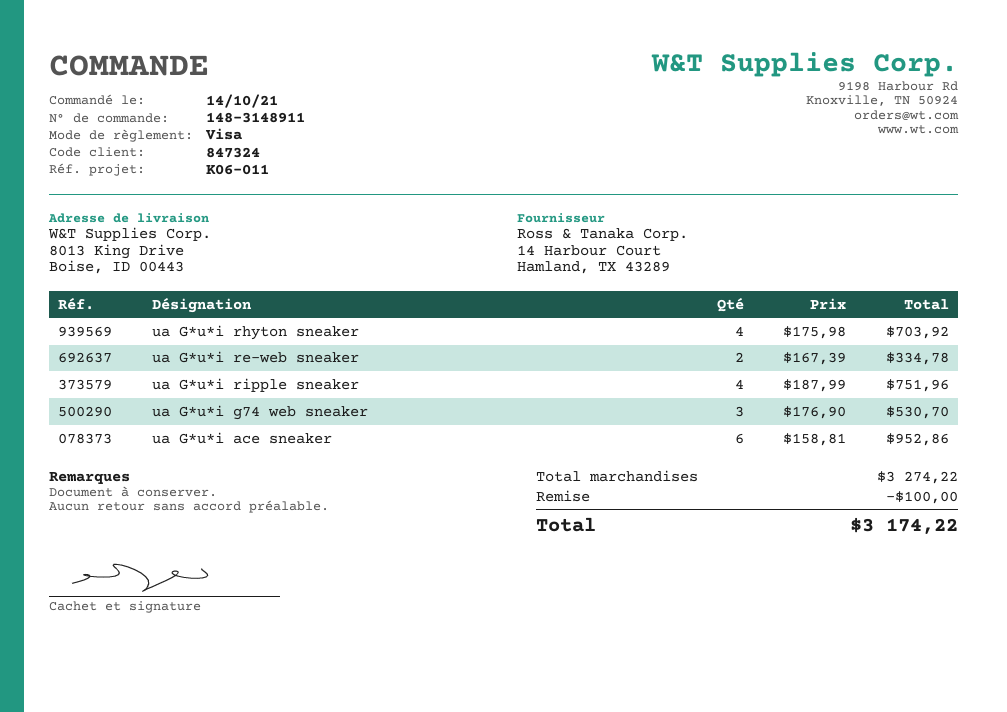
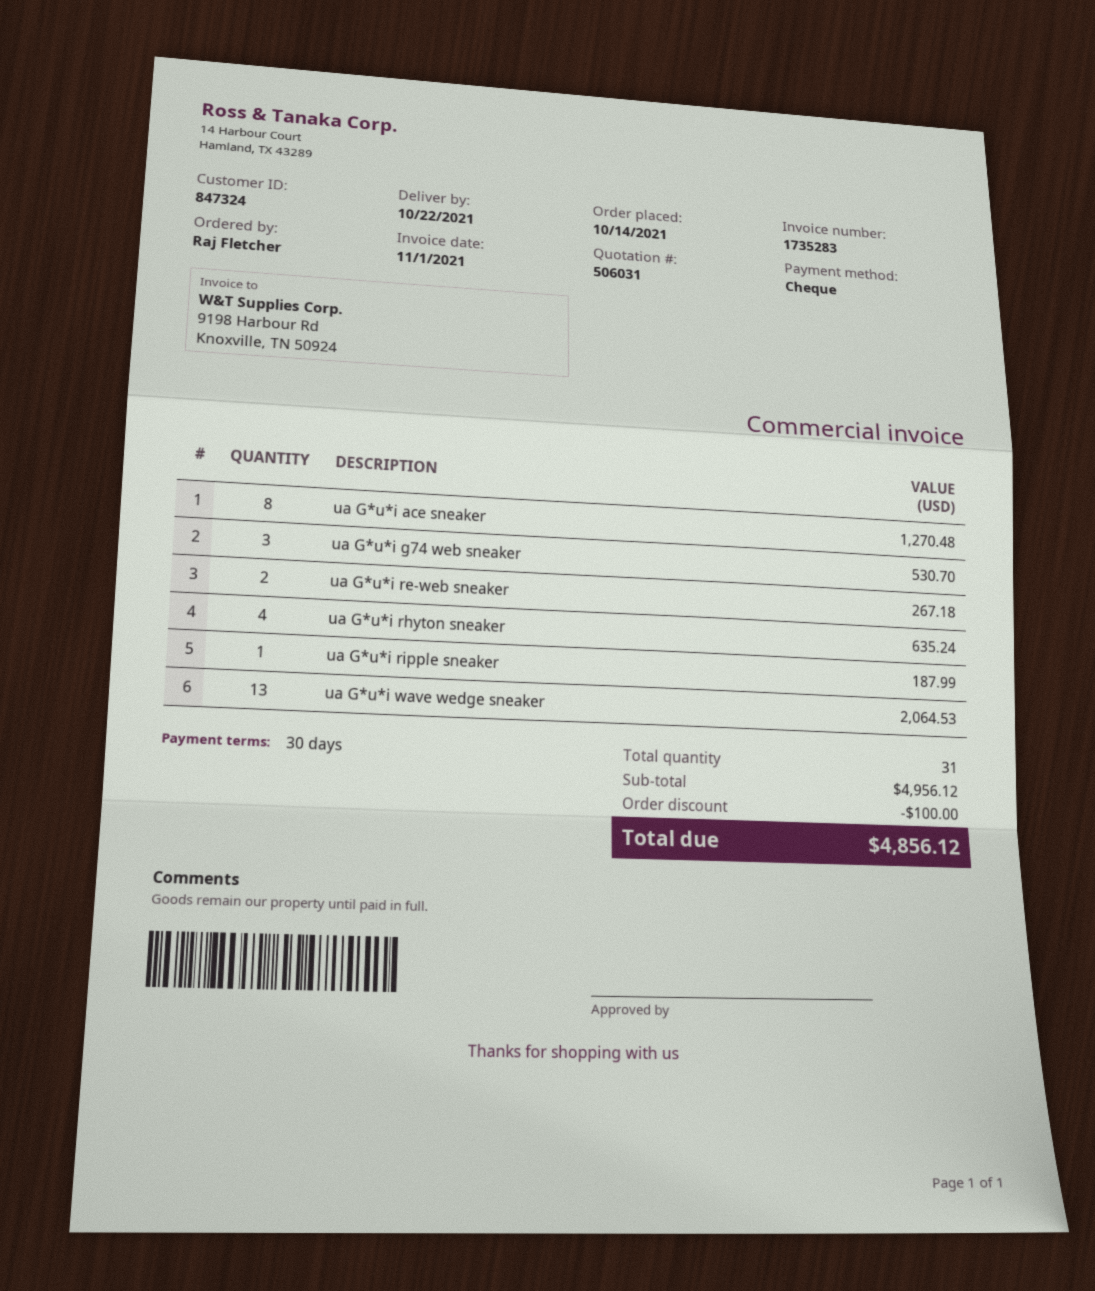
payment method: Visa -> cheque
ua G*u*i rhyton sneaker: 4 for 703.92 -> 4 for 635.24
ua G*u*i re-web sneaker: 2 for 334.78 -> 2 for 267.18
ua G*u*i ripple sneaker: 4 for 751.96 -> 1 for 187.99
ua G*u*i ace sneaker: 6 for 952.86 -> 8 for 1270.48
ua G*u*i wave wedge sneaker: none -> 13 for 2064.53
subtotal: 3274.22 -> 4956.12
total: 3174.22 -> 4856.12

